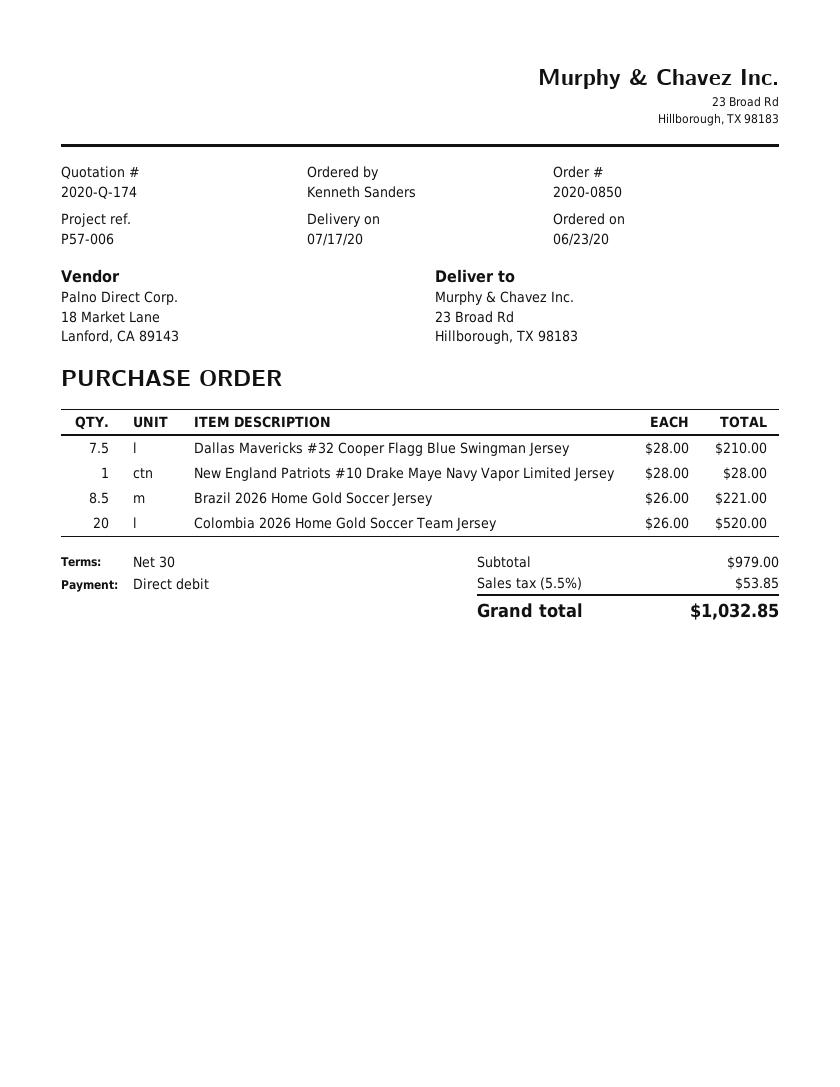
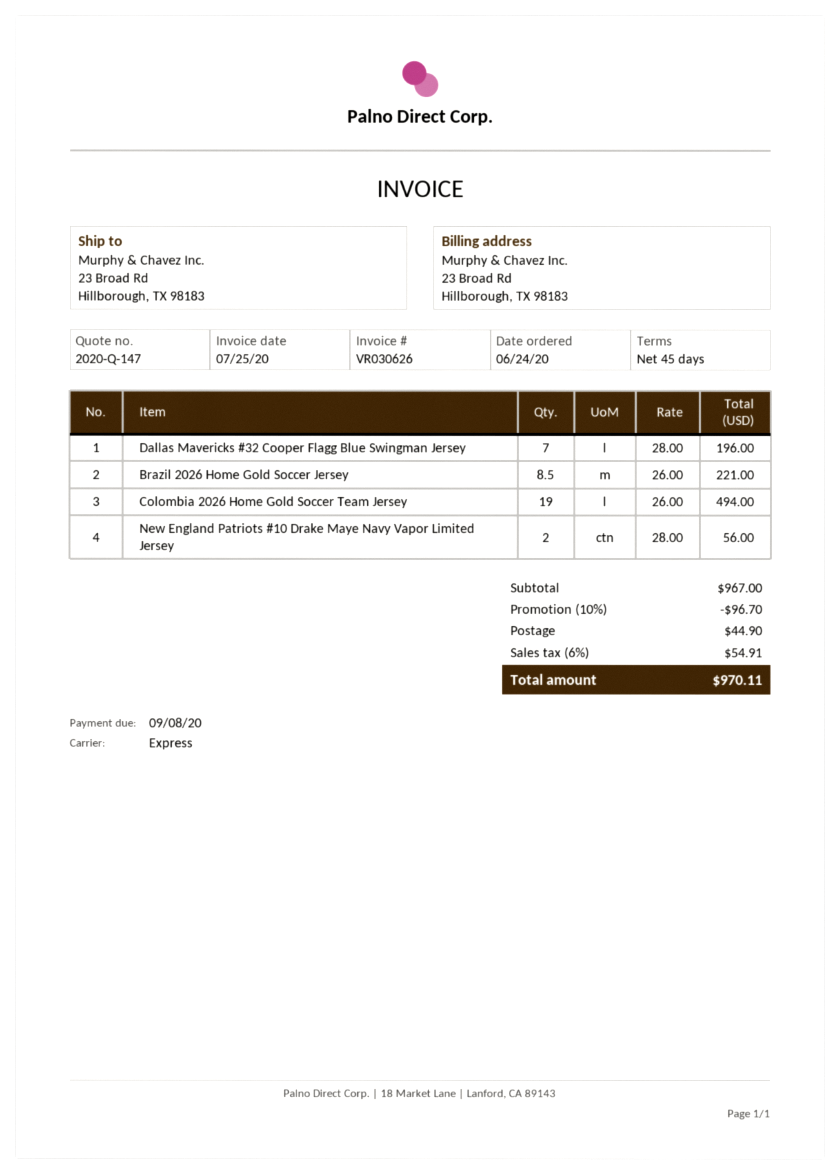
quote number: 2020-Q-174 -> 2020-Q-147
order date: 2020-06-23 -> 2020-06-24
payment terms: 30 days -> 45 days
Dallas Mavericks #32 Cooper Flagg Blue Swingman Jersey: 7.5 x 28.00 = 210.00 -> 7 x 28.00 = 196.00
New England Patriots #10 Drake Maye Navy Vapor Limited Jersey: 1 x 28.00 = 28.00 -> 2 x 28.00 = 56.00
Colombia 2026 Home Gold Soccer Team Jersey: 20 x 26.00 = 520.00 -> 19 x 26.00 = 494.00
subtotal: 979.00 -> 967.00
discount: none -> 10% = 96.70
shipping: none -> 44.90
tax: 5.5% = 53.85 -> 6% = 54.91
total: 1032.85 -> 970.11

